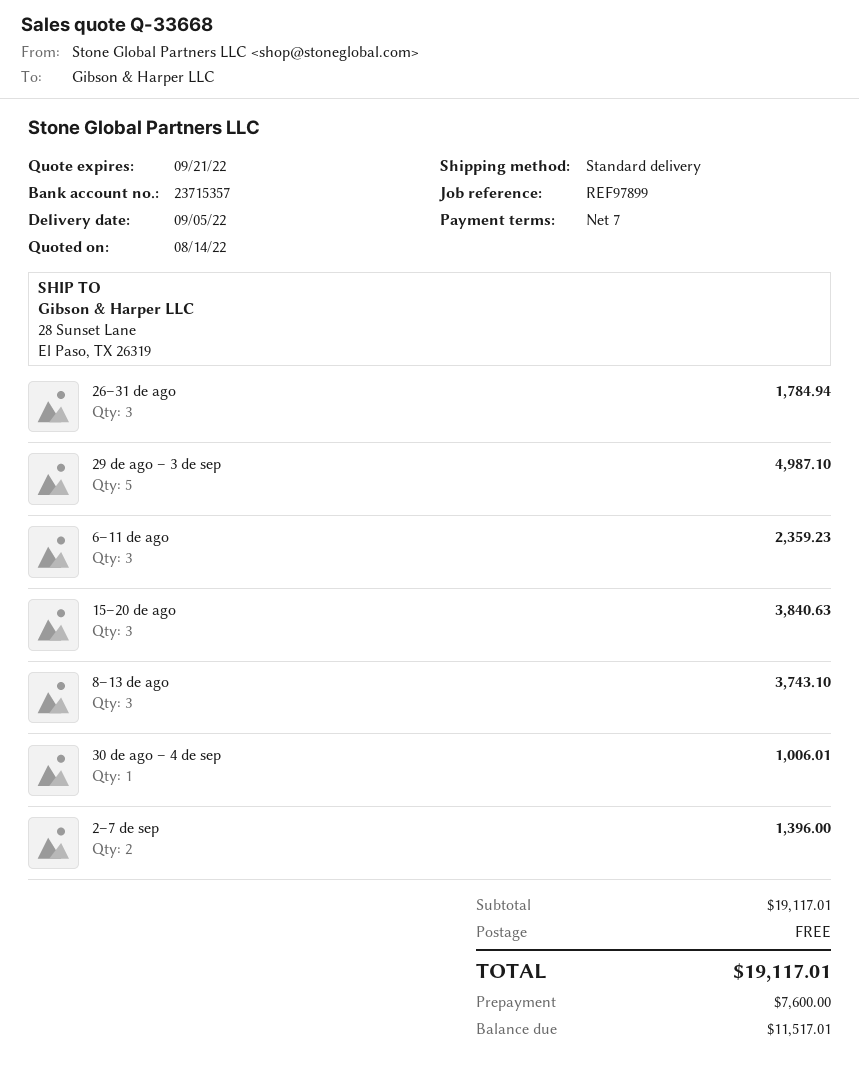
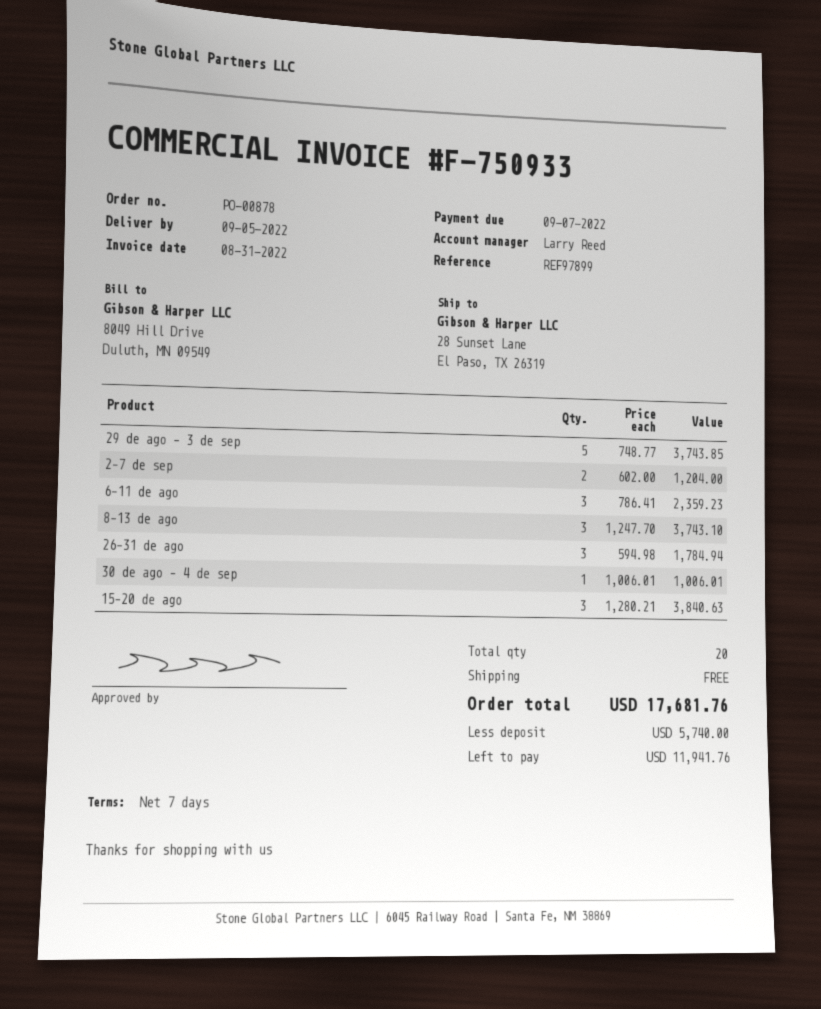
29 de ago – 3 de sep: 5 for 4987.10 -> 5 for 3743.85
2–7 de sep: 2 for 1396.00 -> 2 for 1204.00
total: 19117.01 -> 17681.76
deposit: 7600.00 -> 5740.00
balance: 11517.01 -> 11941.76

